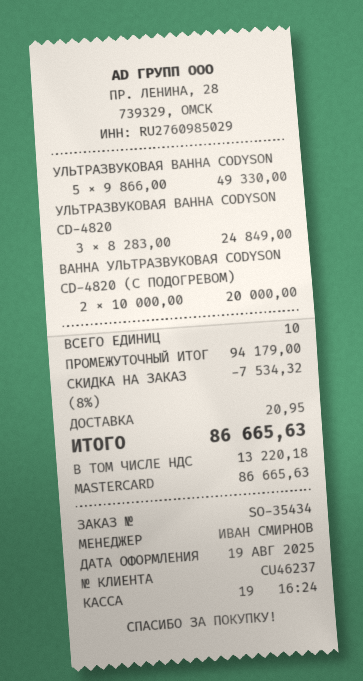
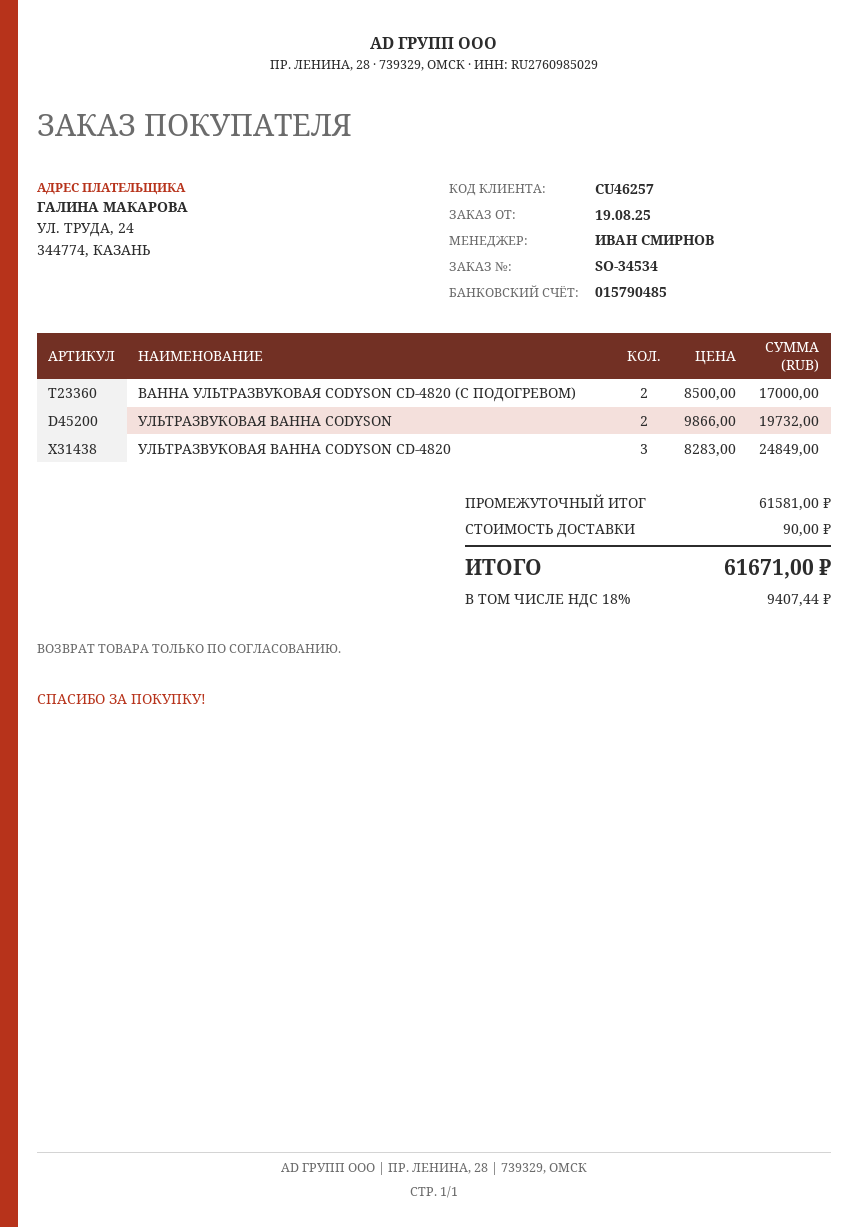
order number: SO-35434 -> SO-34534
customer number: CU46237 -> CU46257
УЛЬТРАЗВУКОВАЯ ВАННА CODYSON: 5 x 9866.00 = 49330.00 -> 2 x 9866.00 = 19732.00
ВАННА УЛЬТРАЗВУКОВАЯ CODYSON CD-4820 (С ПОДОГРЕВОМ): 2 x 10000.00 = 20000.00 -> 2 x 8500.00 = 17000.00
subtotal: 94179.00 -> 61581.00
discount: 8% = 7534.32 -> none
shipping: 20.95 -> 90.00
tax: 13220.18 -> 9407.44
total: 86665.63 -> 61671.00

